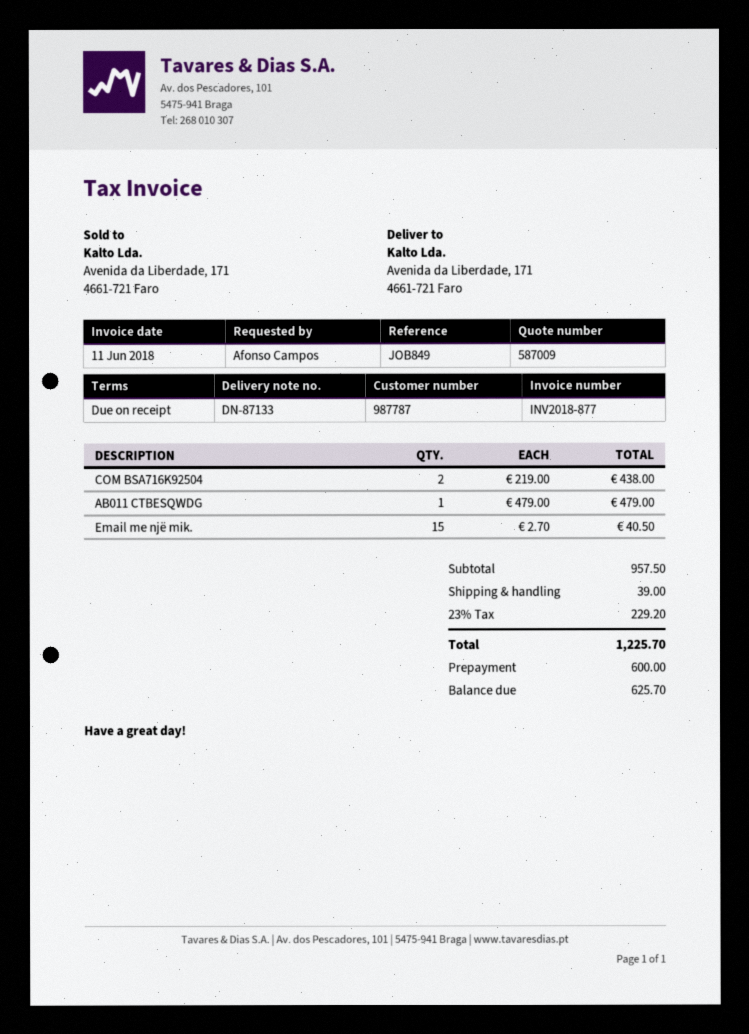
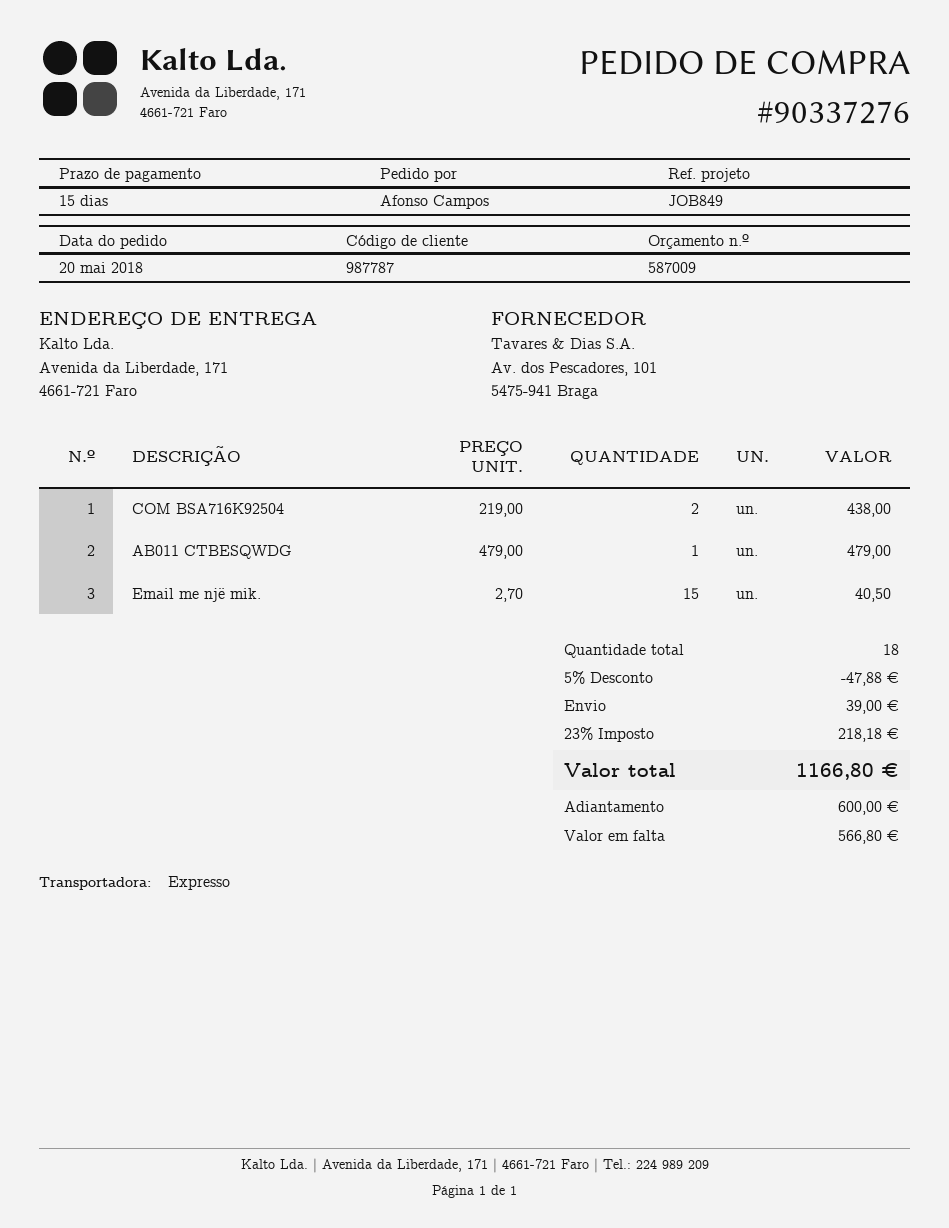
payment terms: on receipt -> 15 days
discount: none -> 5% = 47.88
tax: 23% = 229.20 -> 23% = 218.18
total: 1225.70 -> 1166.80
balance: 625.70 -> 566.80

